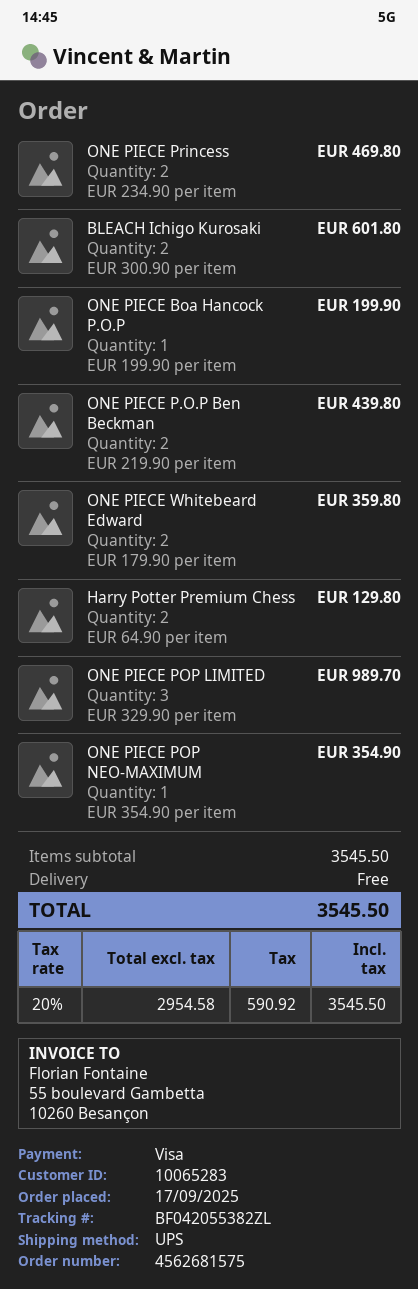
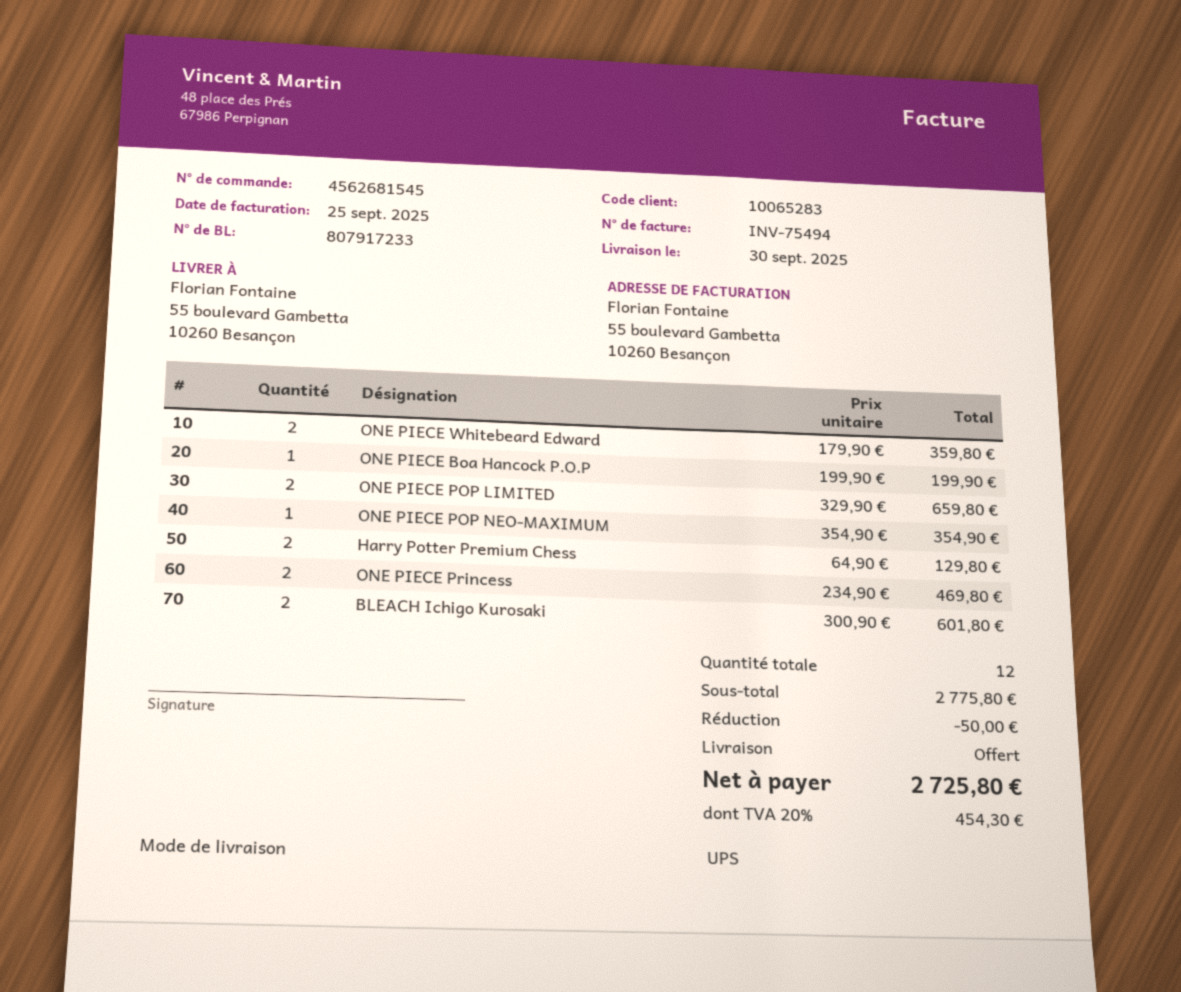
order number: 4562681575 -> 4562681545
ONE PIECE P.O.P Ben Beckman: 2 x 219.90 = 439.80 -> none
ONE PIECE POP LIMITED: 3 x 329.90 = 989.70 -> 2 x 329.90 = 659.80
subtotal: 3545.50 -> 2775.80
discount: none -> 50.00
tax: 20% = 590.92 -> 20% = 454.30
total: 3545.50 -> 2725.80

